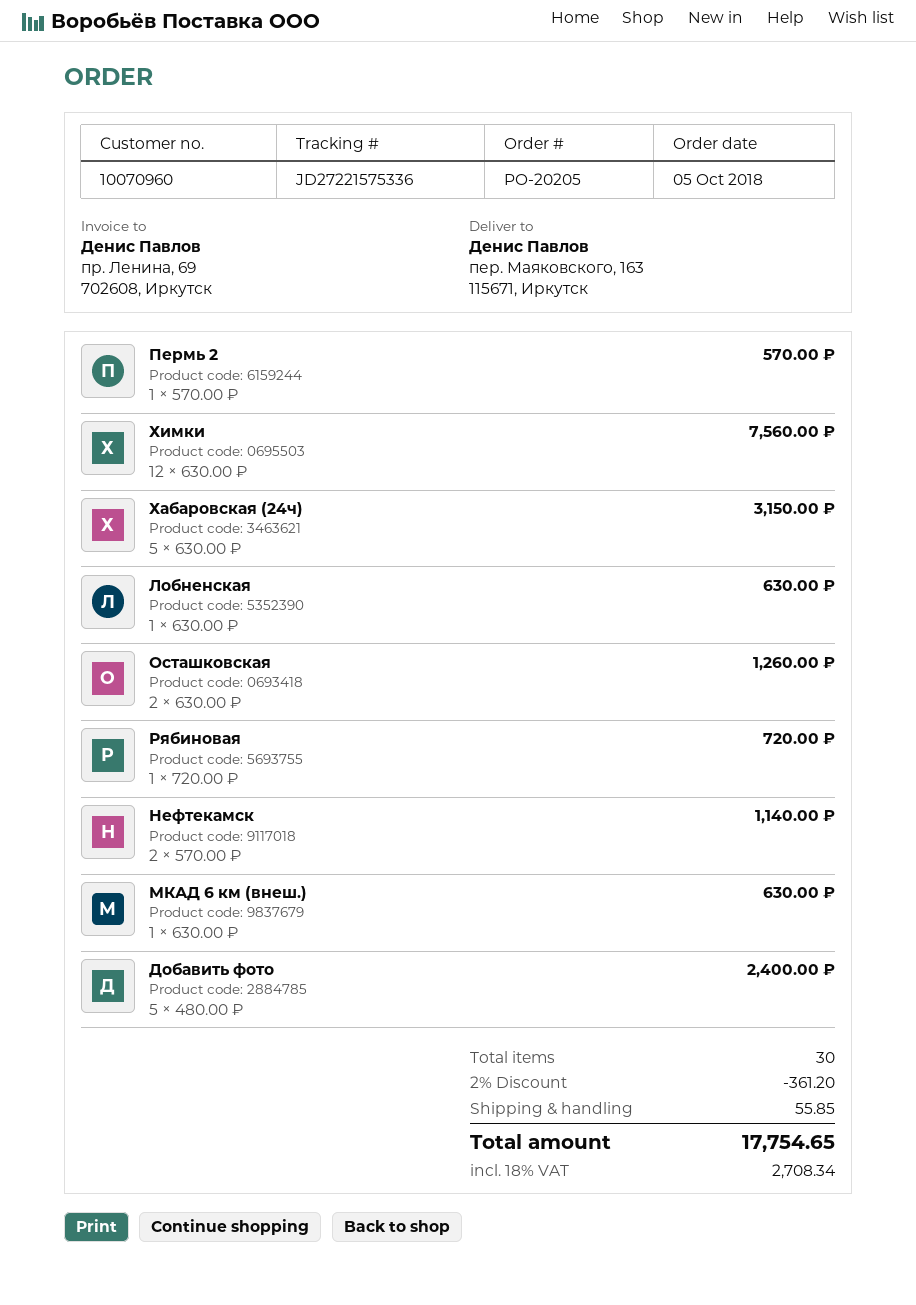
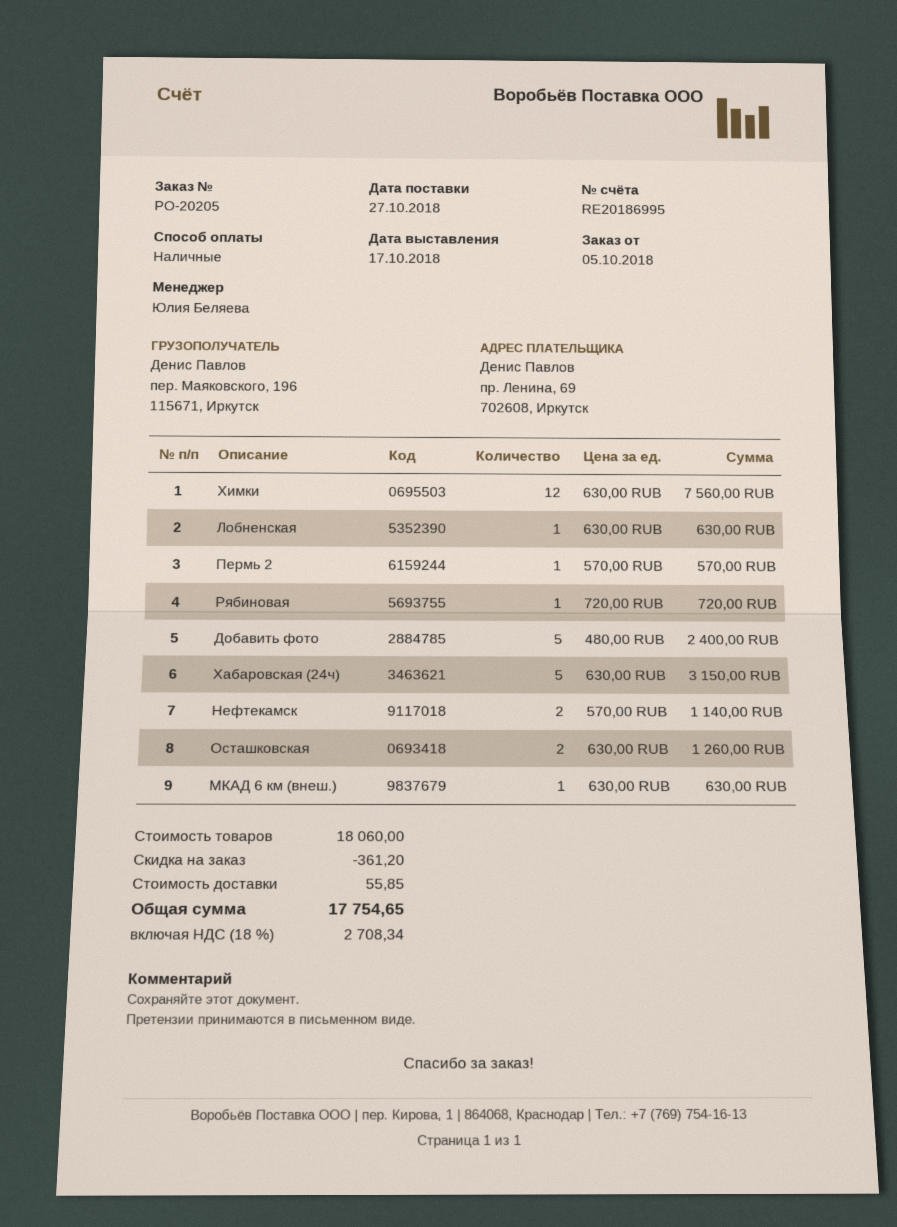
ship to: пер. Маяковского, 163, 115671, Иркутск -> пер. Маяковского, 196, 115671, Иркутск

